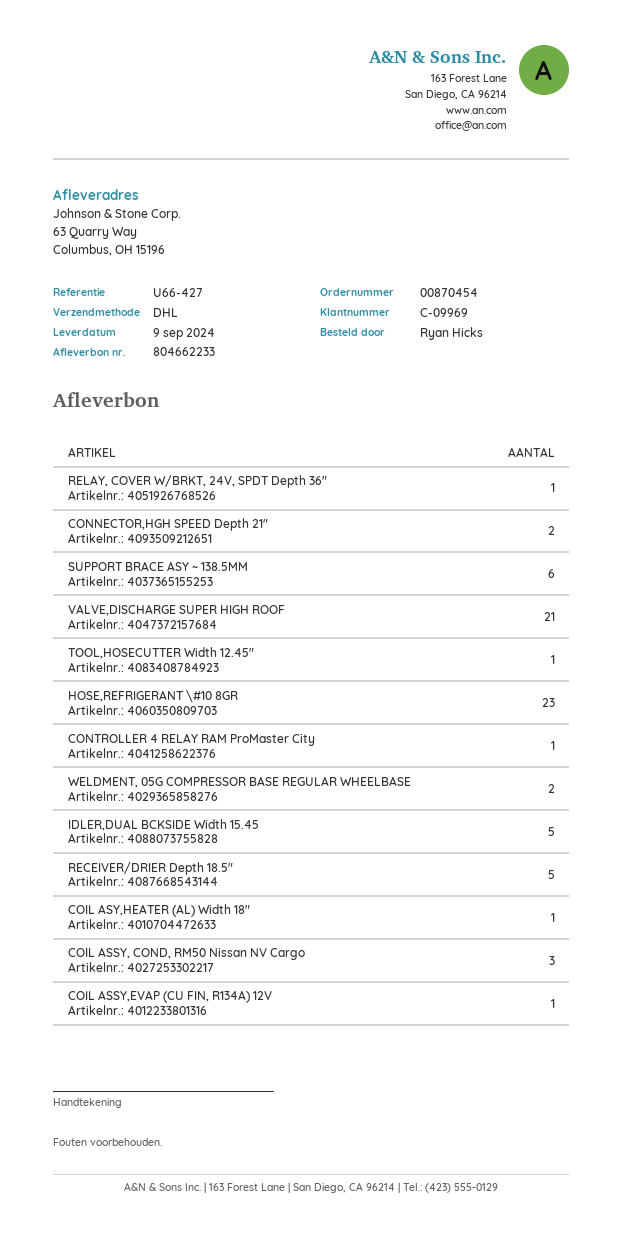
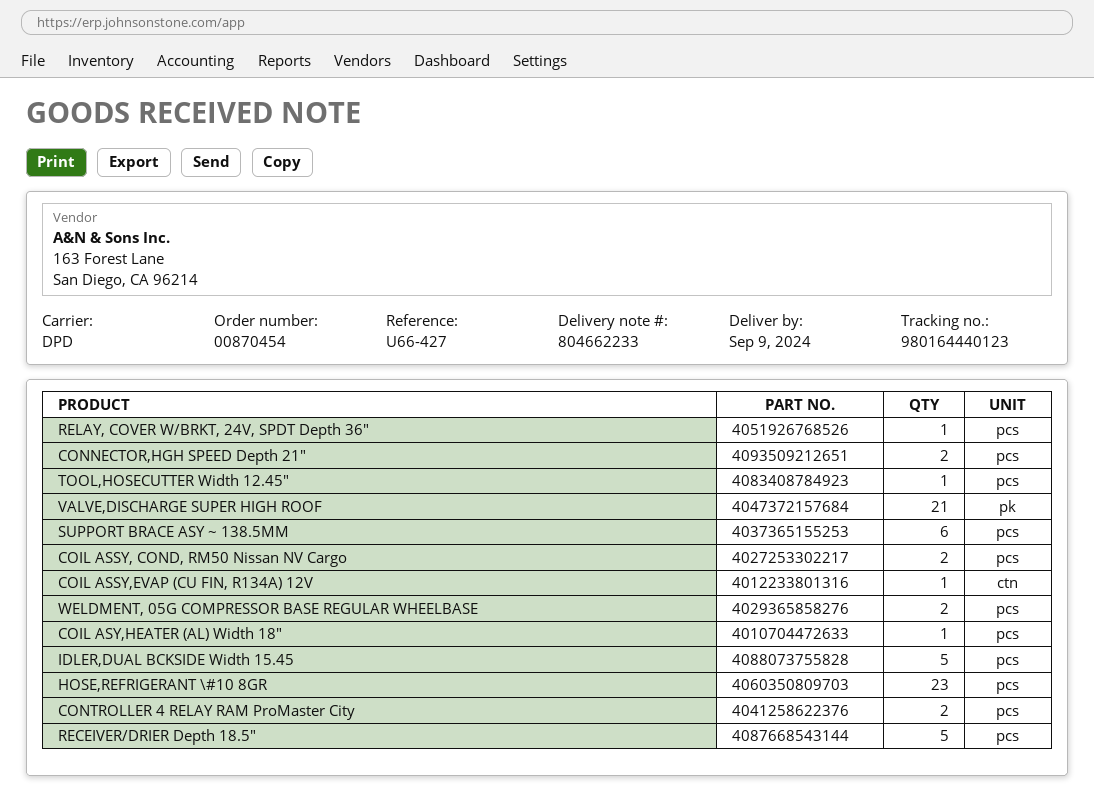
shipping method: DHL -> DPD
CONTROLLER 4 RELAY RAM ProMaster City: 1 -> 2
COIL ASSY, COND, RM50 Nissan NV Cargo: 3 -> 2

